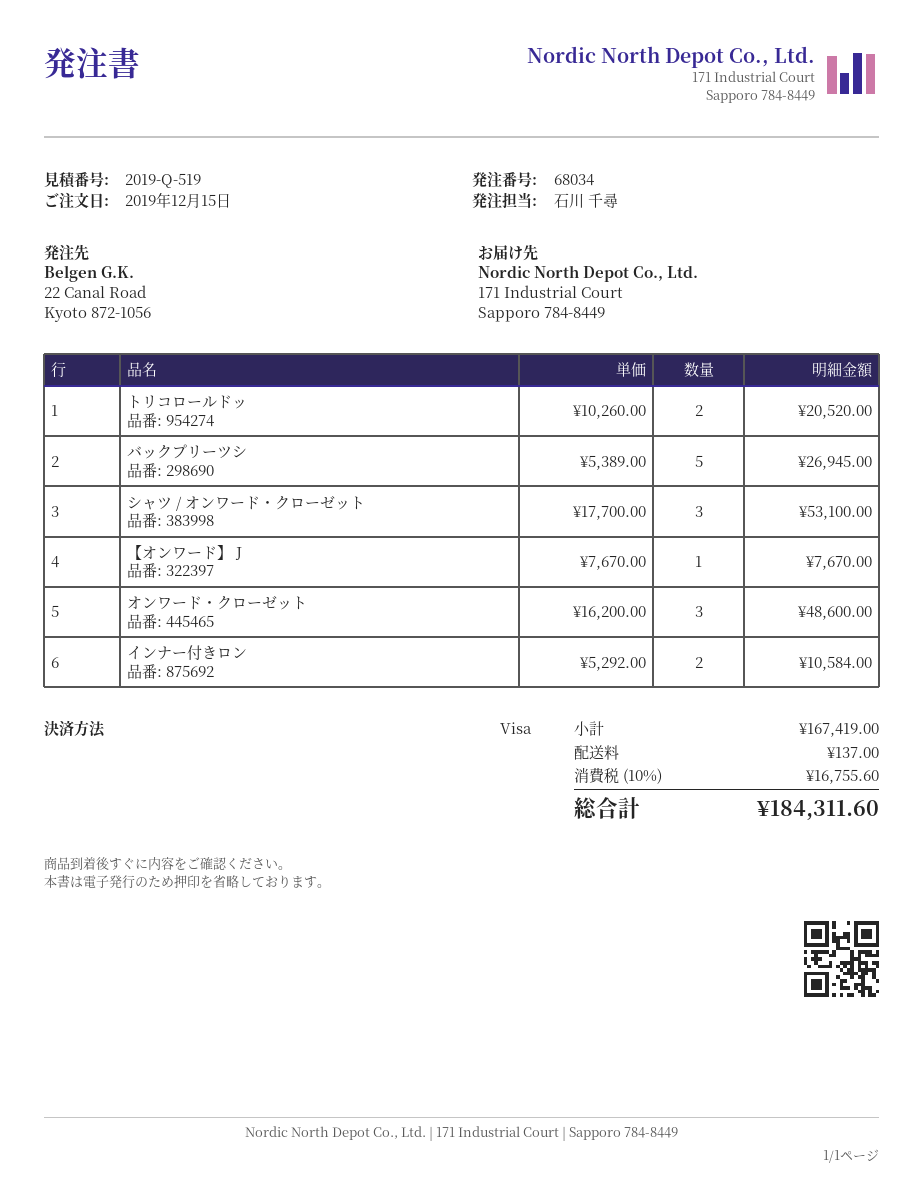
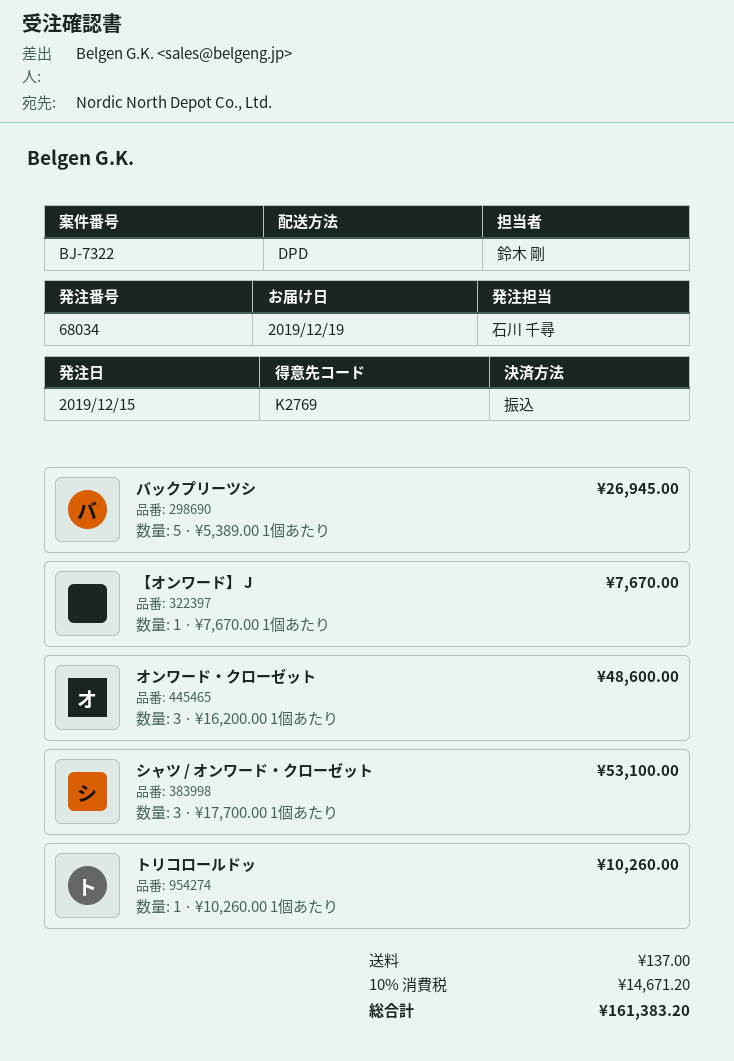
payment method: Visa -> bank transfer
トリコロールドッ: 2 x 10260.00 = 20520.00 -> 1 x 10260.00 = 10260.00
インナー付きロン: 2 x 5292.00 = 10584.00 -> none
tax: 10% = 16755.60 -> 10% = 14671.20
total: 184311.60 -> 161383.20

